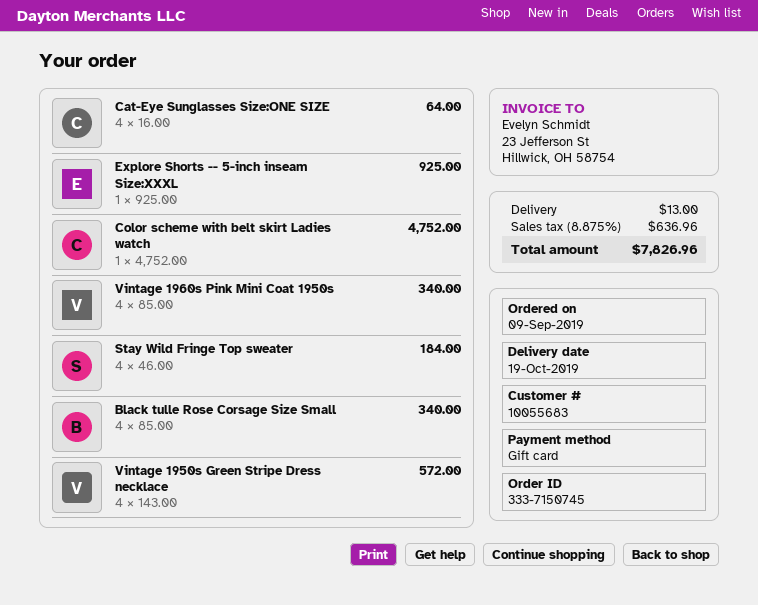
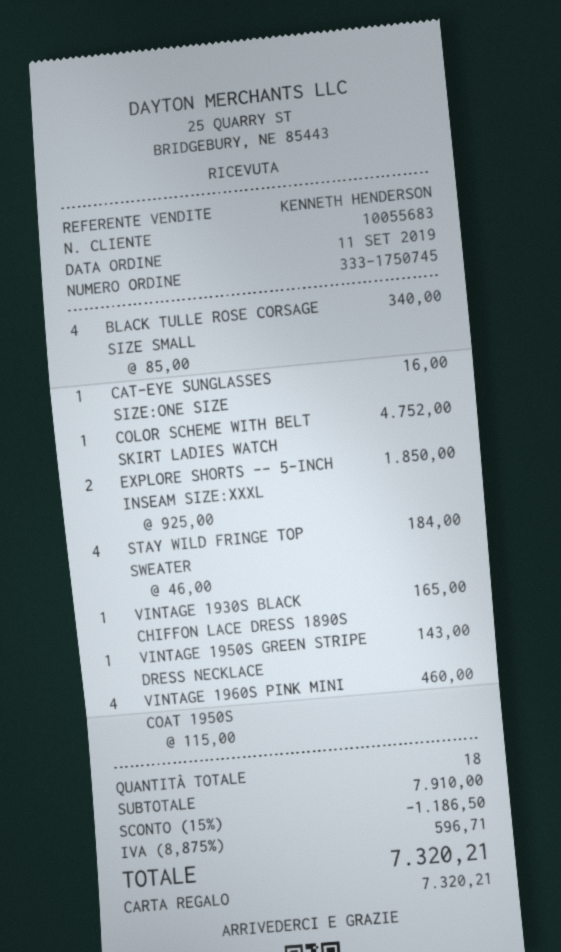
order number: 333-7150745 -> 333-1750745
order date: 2019-09-09 -> 2019-09-11
Cat-Eye Sunglasses Size:ONE SIZE: 4 x 16.00 = 64.00 -> 1 x 16.00 = 16.00
Explore Shorts -- 5-inch inseam Size:XXXL: 1 x 925.00 = 925.00 -> 2 x 925.00 = 1850.00
Vintage 1960s Pink Mini Coat 1950s: 4 x 85.00 = 340.00 -> 4 x 115.00 = 460.00
Vintage 1950s Green Stripe Dress necklace: 4 x 143.00 = 572.00 -> 1 x 143.00 = 143.00
VINTAGE 1930S BLACK CHIFFON LACE DRESS 1890S: none -> 1 x 165.00 = 165.00
discount: none -> 15% = 1186.50
shipping: 13.00 -> none
tax: 8.875% = 636.96 -> 8.875% = 596.71
total: 7826.96 -> 7320.21

